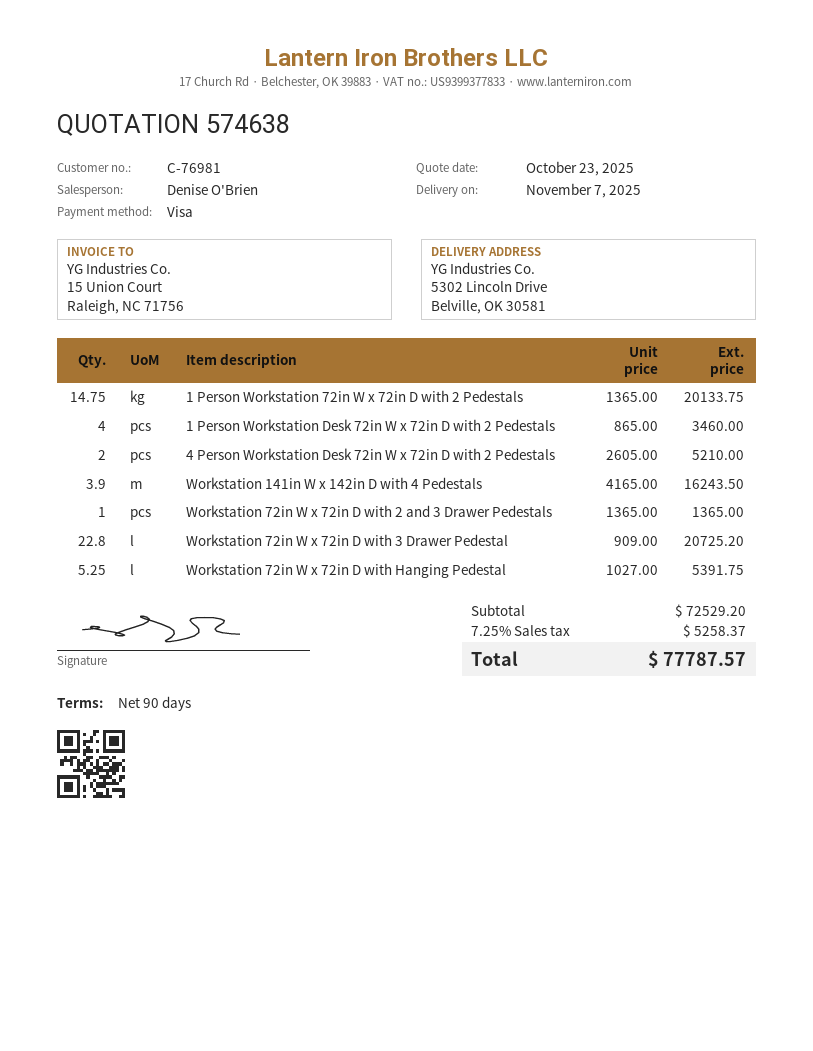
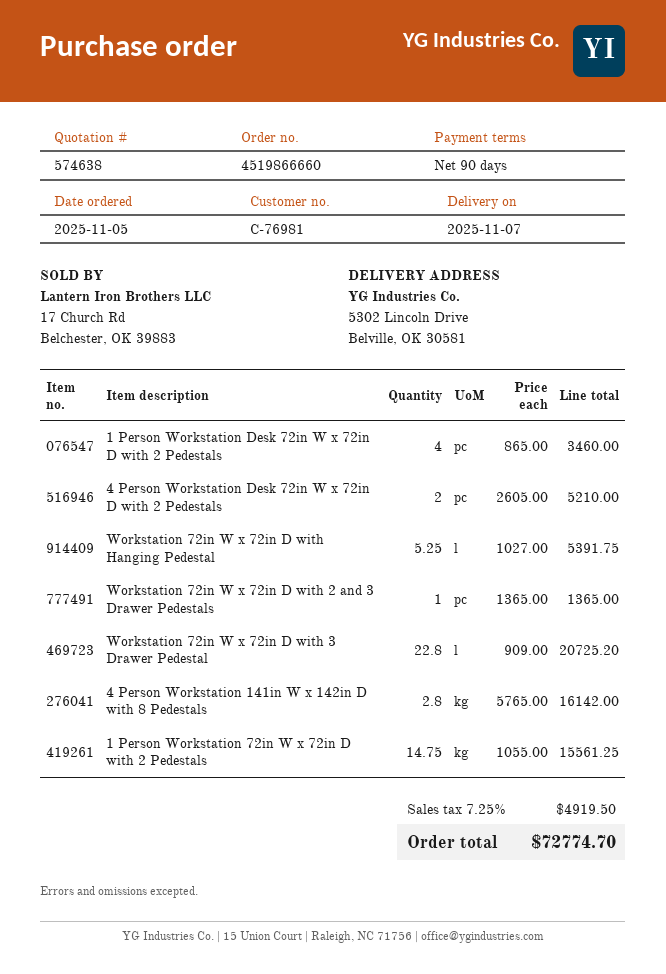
1 Person Workstation 72in W x 72in D with 2 Pedestals: 14.75 x 1365.00 = 20133.75 -> 14.75 x 1055.00 = 15561.25
Workstation 141in W x 142in D with 4 Pedestals: 3.9 x 4165.00 = 16243.50 -> none
4 Person Workstation 141in W x 142in D with 8 Pedestals: none -> 2.8 x 5765.00 = 16142.00
tax: 7.25% = 5258.37 -> 7.25% = 4919.50
total: 77787.57 -> 72774.70

